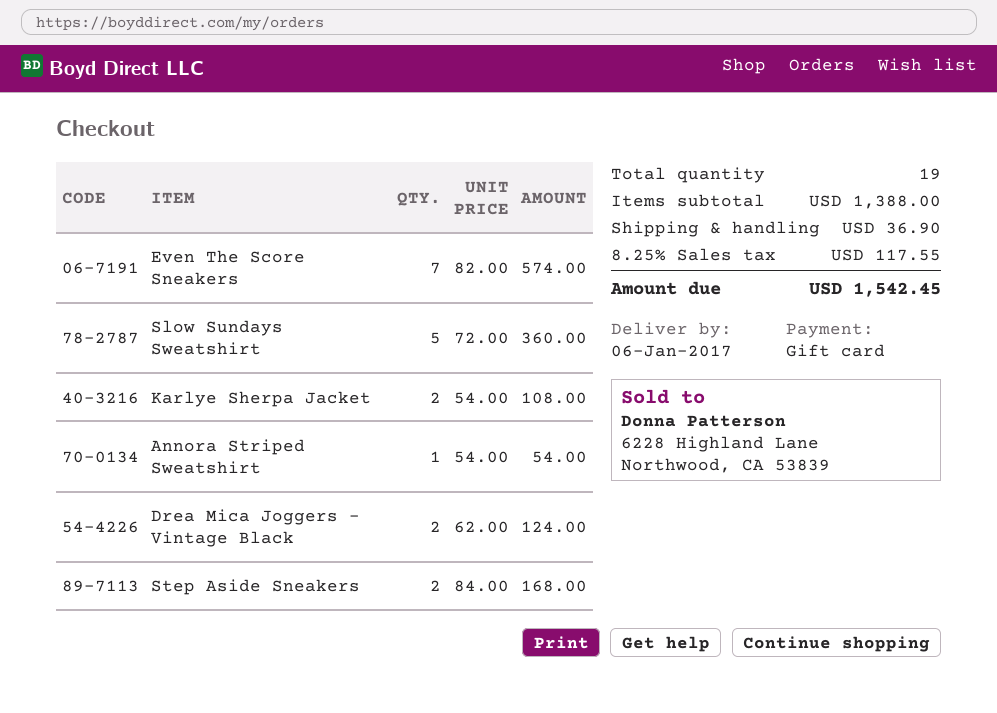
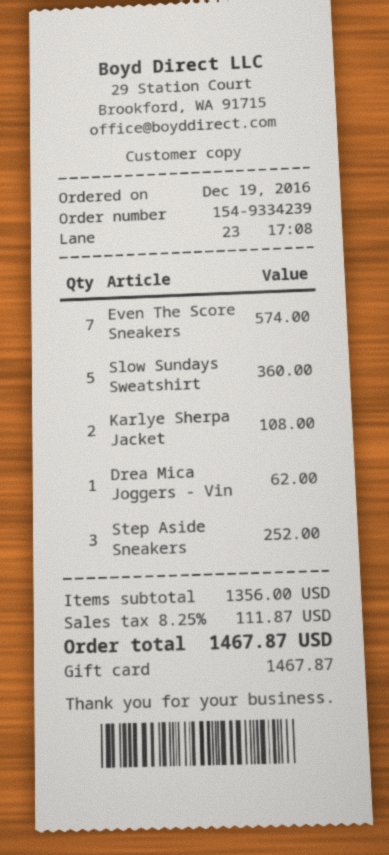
Annora Striped Sweatshirt: 1 for 54.00 -> none
Drea Mica Joggers - Vintage Black: 2 for 124.00 -> 1 for 62.00
Step Aside Sneakers: 2 for 168.00 -> 3 for 252.00
subtotal: 1388.00 -> 1356.00
shipping: 36.90 -> none
tax: 8.25% = 117.55 -> 8.25% = 111.87
total: 1542.45 -> 1467.87

